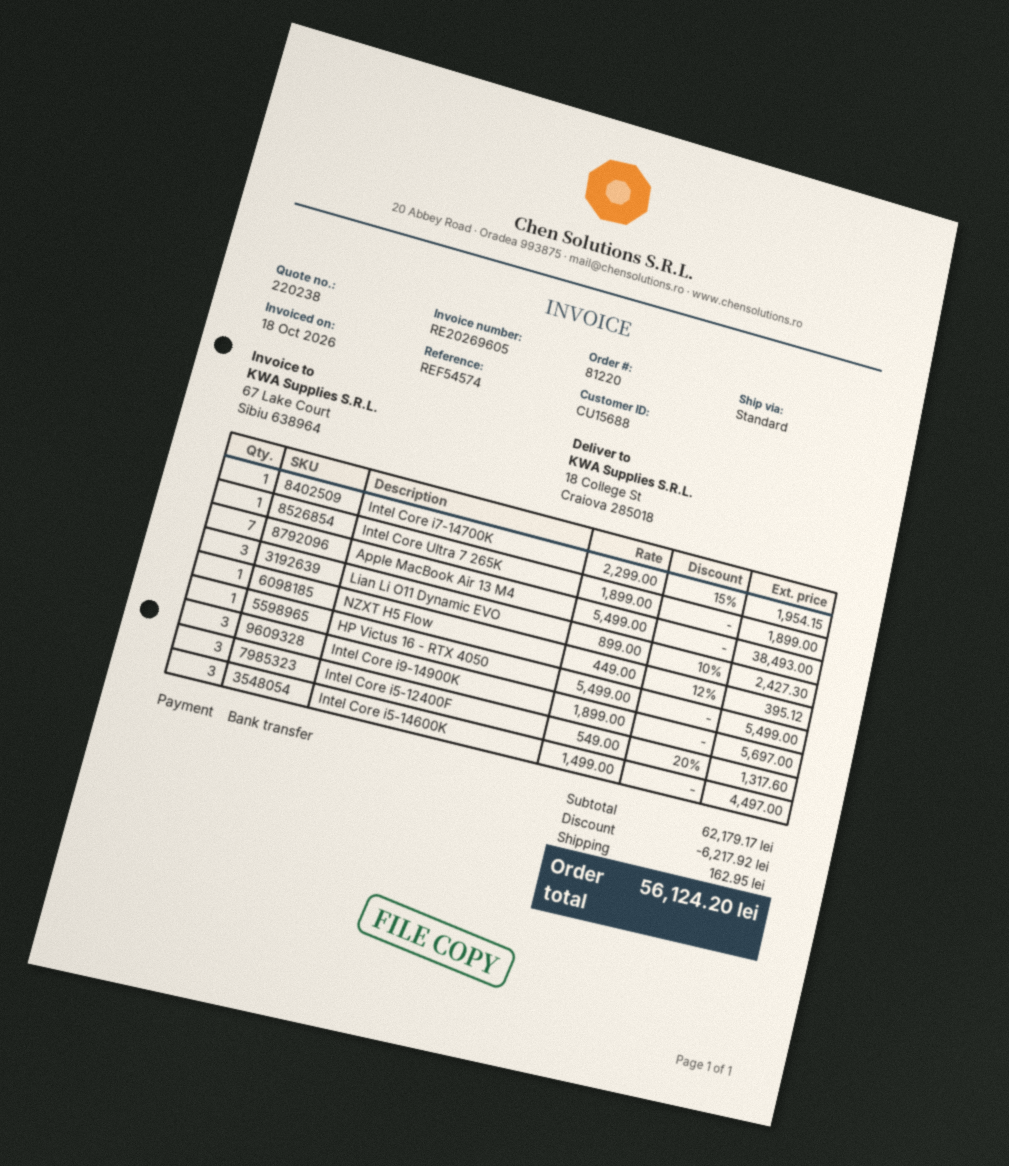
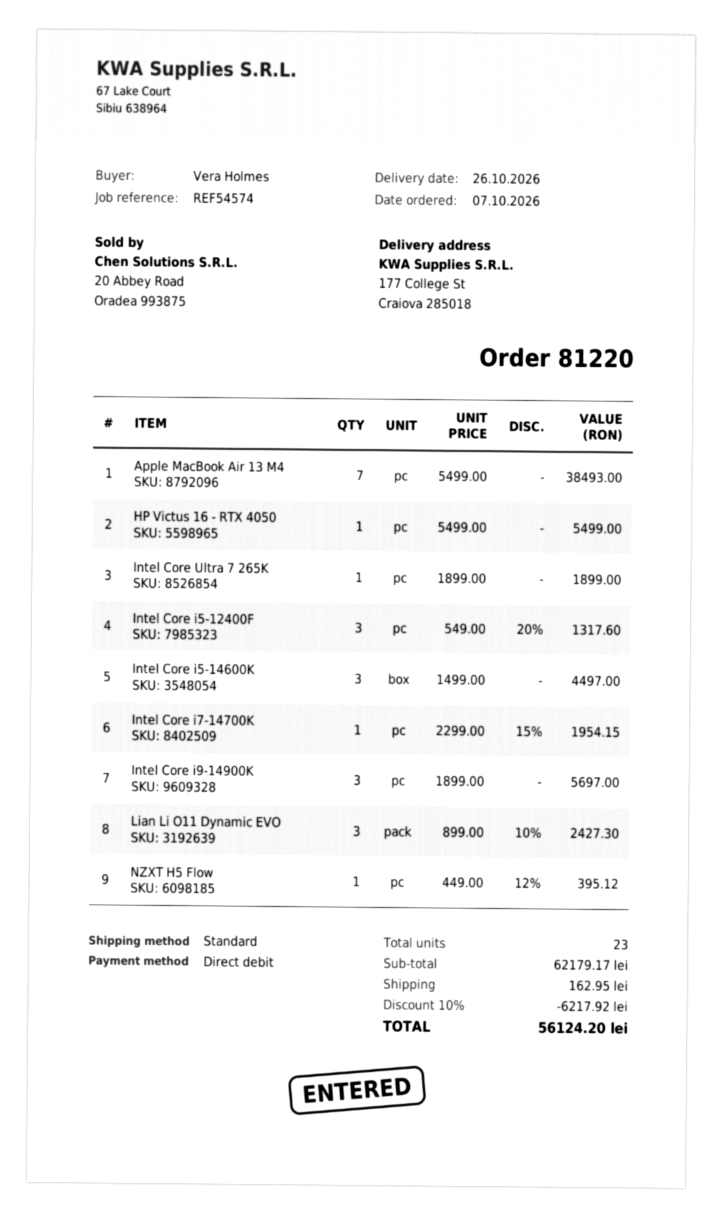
payment method: bank transfer -> direct debit
ship to: 18 College St, Craiova 285018 -> 177 College St, Craiova 285018

